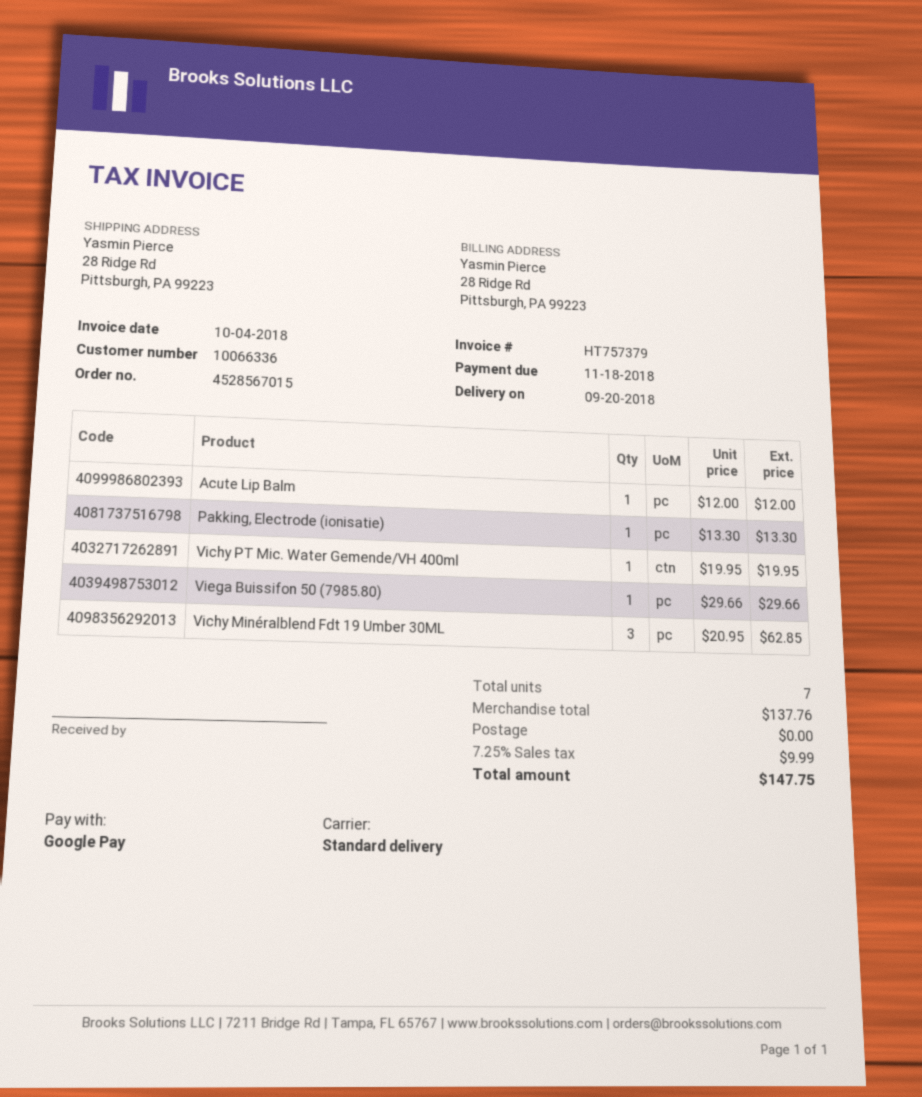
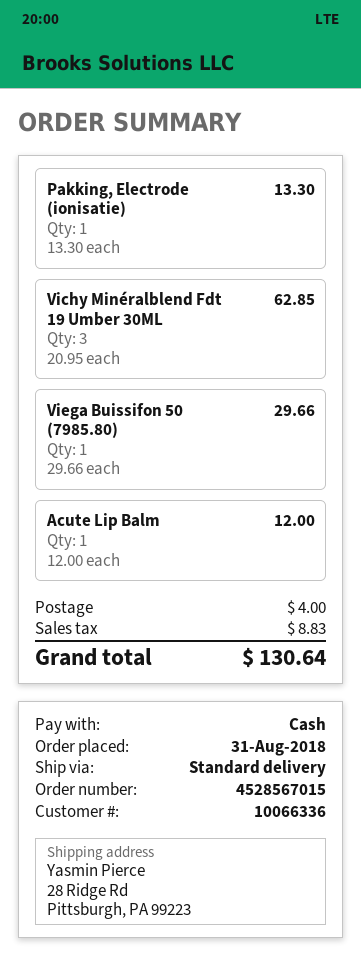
payment method: Google Pay -> cash
Vichy PT Mic. Water Gemende/VH 400ml: 1 x 19.95 = 19.95 -> none
shipping: 0.00 -> 4.00
tax: 9.99 -> 8.83
total: 147.75 -> 130.64

